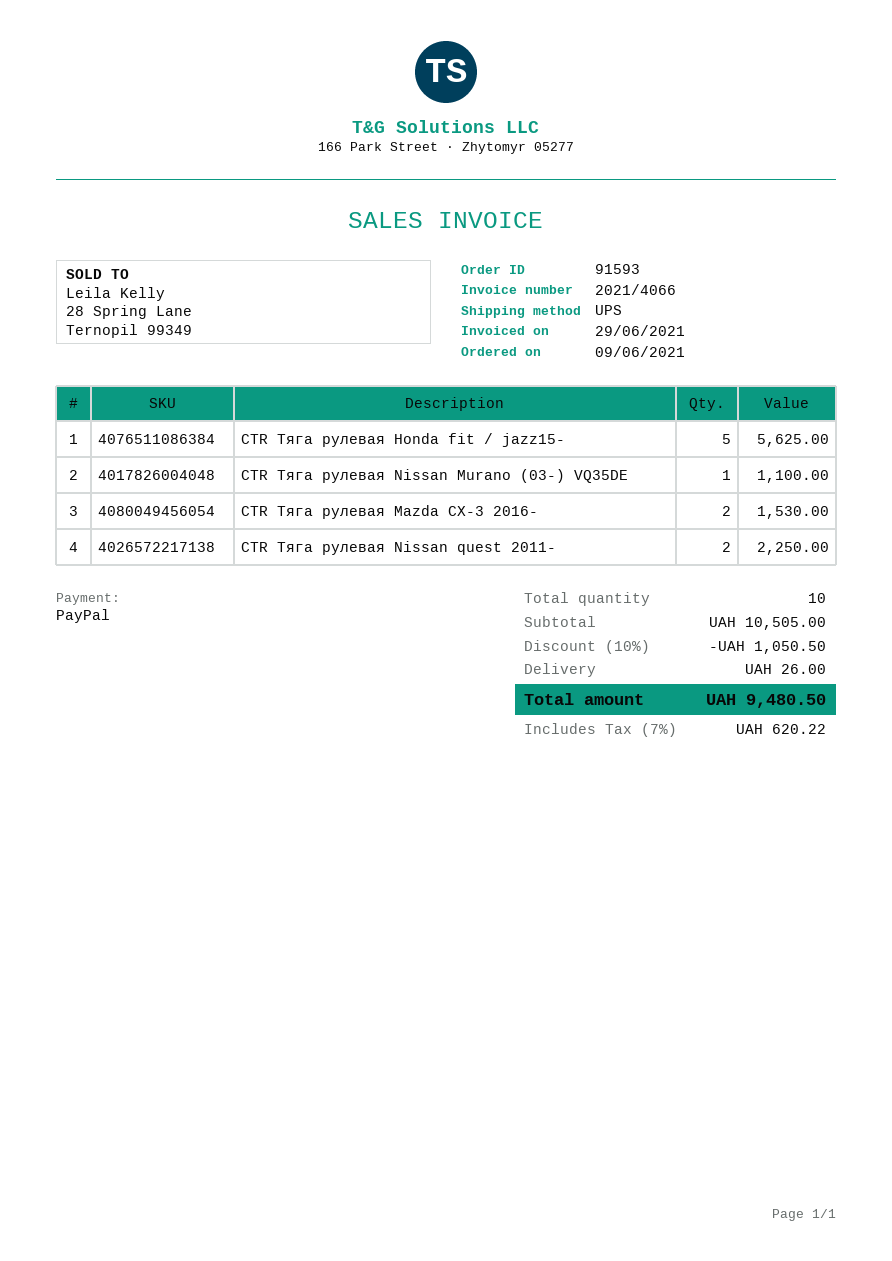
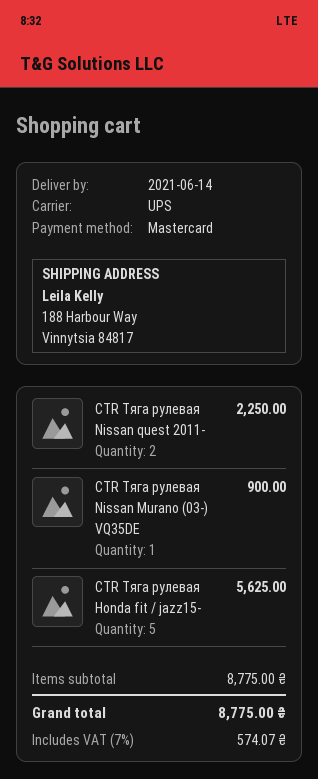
payment method: PayPal -> Mastercard
CTR Тяга рулевая Nissan Murano (03-) VQ35DE: 1 for 1100.00 -> 1 for 900.00
CTR Тяга рулевая Mazda CX-3 2016-: 2 for 1530.00 -> none
subtotal: 10505.00 -> 8775.00
discount: 10% = 1050.50 -> none
shipping: 26.00 -> none
tax: 7% = 620.22 -> 7% = 574.07
total: 9480.50 -> 8775.00

